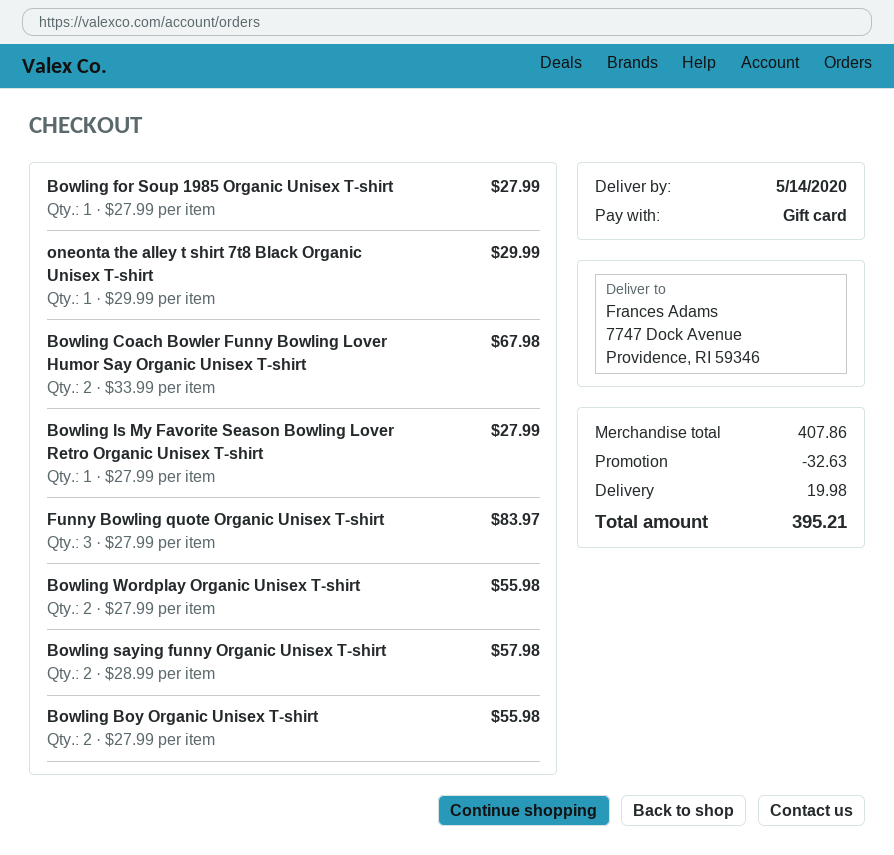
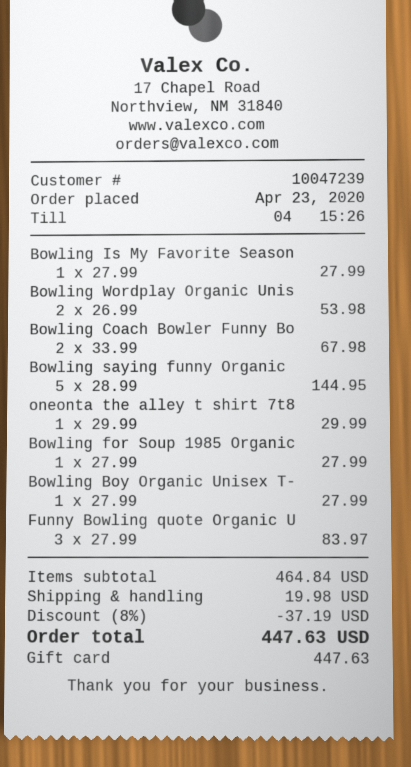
Bowling Wordplay Organic Unisex T-shirt: 2 x 27.99 = 55.98 -> 2 x 26.99 = 53.98
Bowling saying funny Organic Unisex T-shirt: 2 x 28.99 = 57.98 -> 5 x 28.99 = 144.95
Bowling Boy Organic Unisex T-shirt: 2 x 27.99 = 55.98 -> 1 x 27.99 = 27.99
subtotal: 407.86 -> 464.84
discount: 32.63 -> 37.19
total: 395.21 -> 447.63

